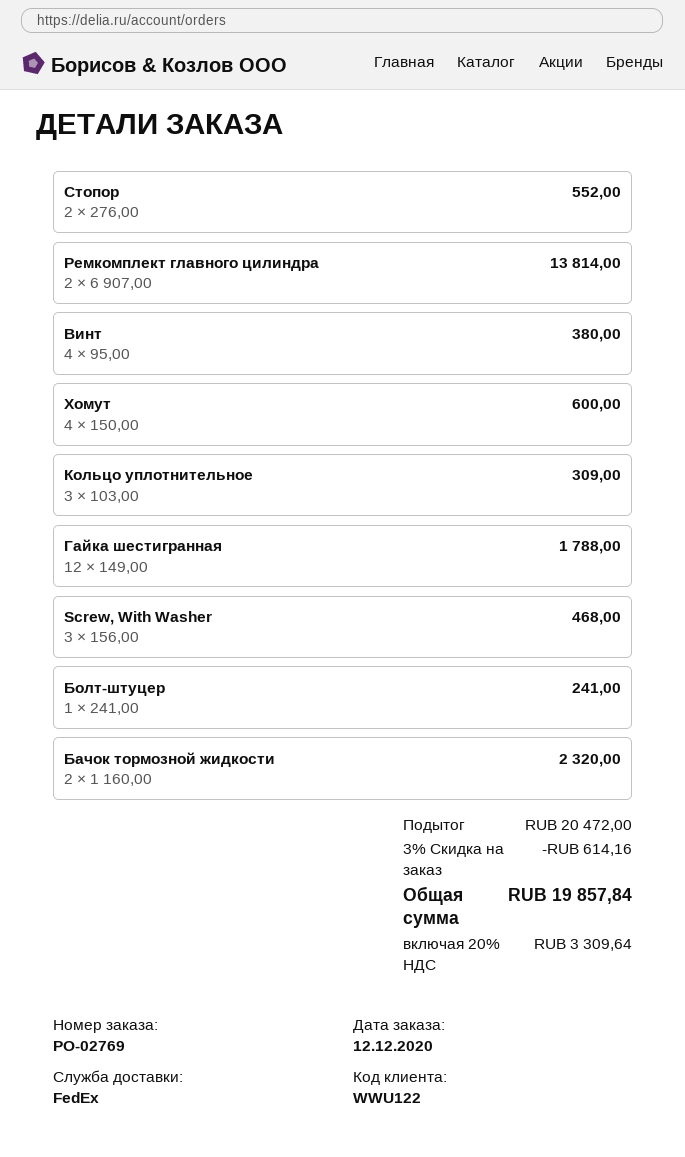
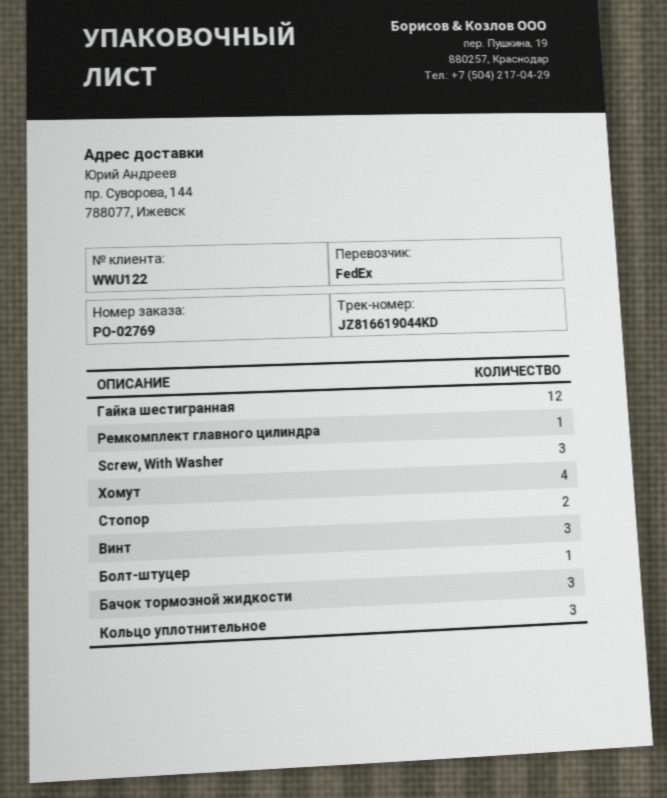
Ремкомплект главного цилиндра: 2 -> 1
Винт: 4 -> 3
Бачок тормозной жидкости: 2 -> 3

